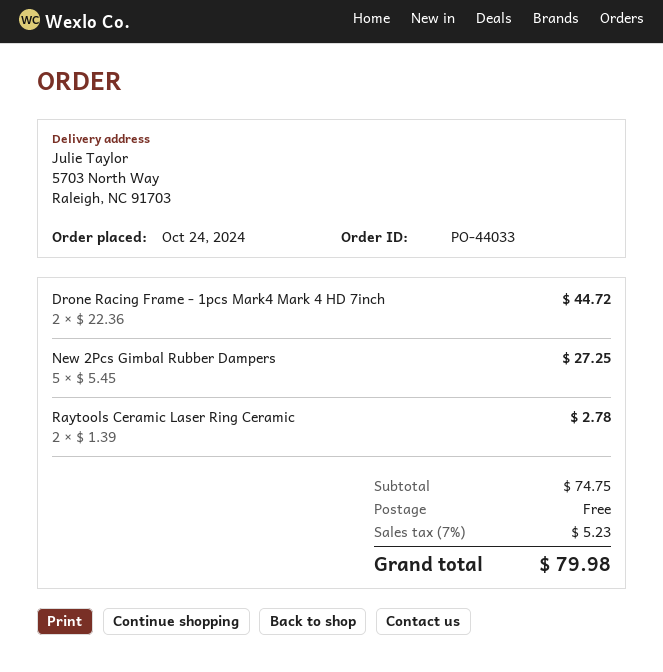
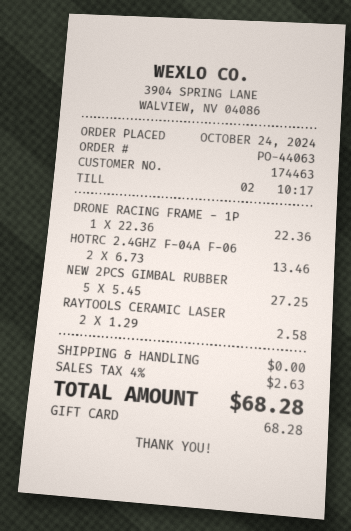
order number: PO-44033 -> PO-44063
Drone Racing Frame - 1pcs Mark4 Mark 4 HD 7inch: 2 x 22.36 = 44.72 -> 1 x 22.36 = 22.36
Raytools Ceramic Laser Ring Ceramic: 2 x 1.39 = 2.78 -> 2 x 1.29 = 2.58
HOTRC 2.4GHZ F-04A F-06: none -> 2 x 6.73 = 13.46
tax: 7% = 5.23 -> 4% = 2.63
total: 79.98 -> 68.28

